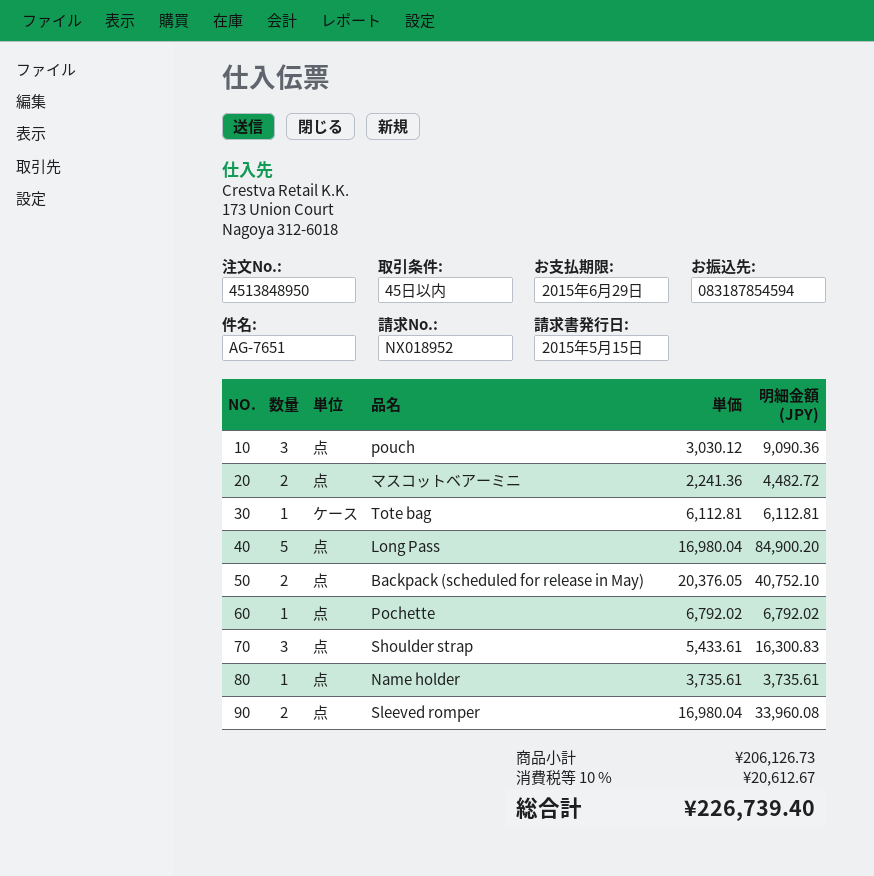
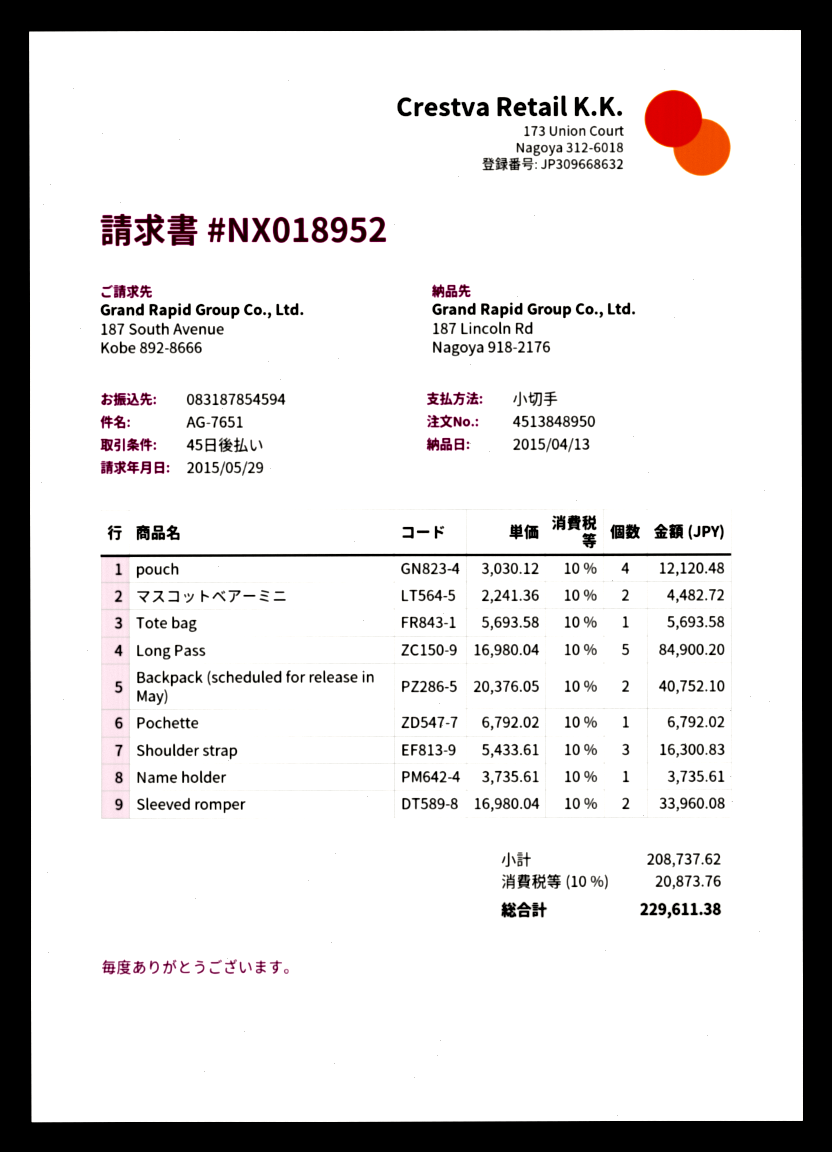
invoice date: 2015-05-15 -> 2015-05-29
pouch: 3 x 3030.12 = 9090.36 -> 4 x 3030.12 = 12120.48
Tote bag: 1 x 6112.81 = 6112.81 -> 1 x 5693.58 = 5693.58
subtotal: 206126.73 -> 208737.62
tax: 10% = 20612.67 -> 10% = 20873.76
total: 226739.40 -> 229611.38

